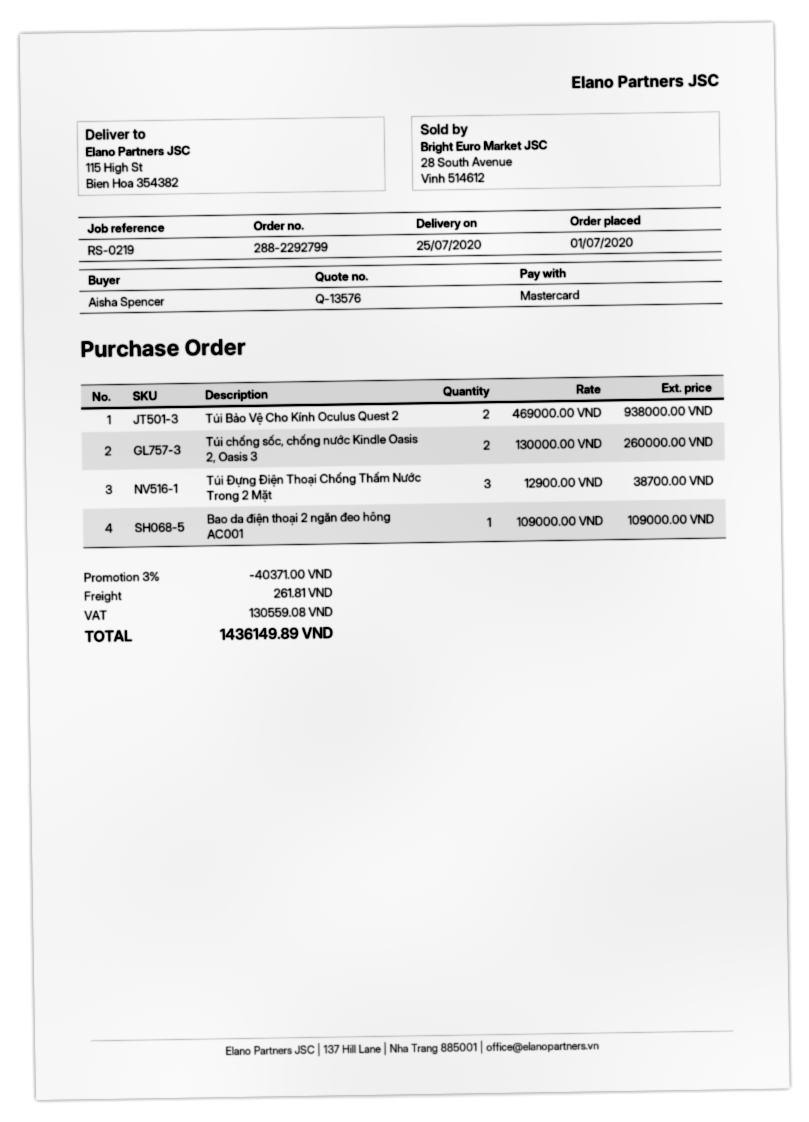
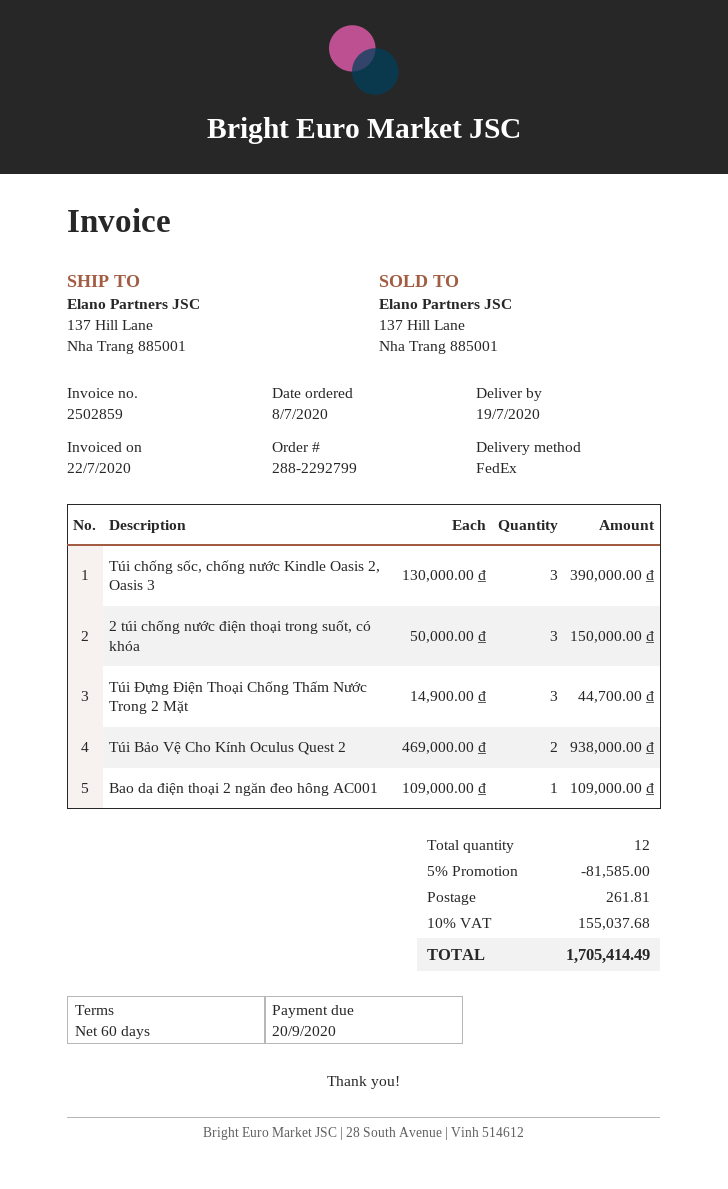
order date: 2020-07-01 -> 2020-07-08
delivery date: 2020-07-25 -> 2020-07-19
ship to: 115 High St, Bien Hoa 354382 -> 137 Hill Lane, Nha Trang 885001
Túi chống sốc, chống nước Kindle Oasis 2, Oasis 3: 2 x 130000.00 = 260000.00 -> 3 x 130000.00 = 390000.00
Túi Đựng Điện Thoại Chống Thấm Nước Trong 2 Mặt: 3 x 12900.00 = 38700.00 -> 3 x 14900.00 = 44700.00
2 túi chống nước điện thoại trong suốt, có khóa: none -> 3 x 50000.00 = 150000.00
discount: 3% = 40371.00 -> 5% = 81585.00
tax: 130559.08 -> 155037.68
total: 1436149.89 -> 1705414.49

